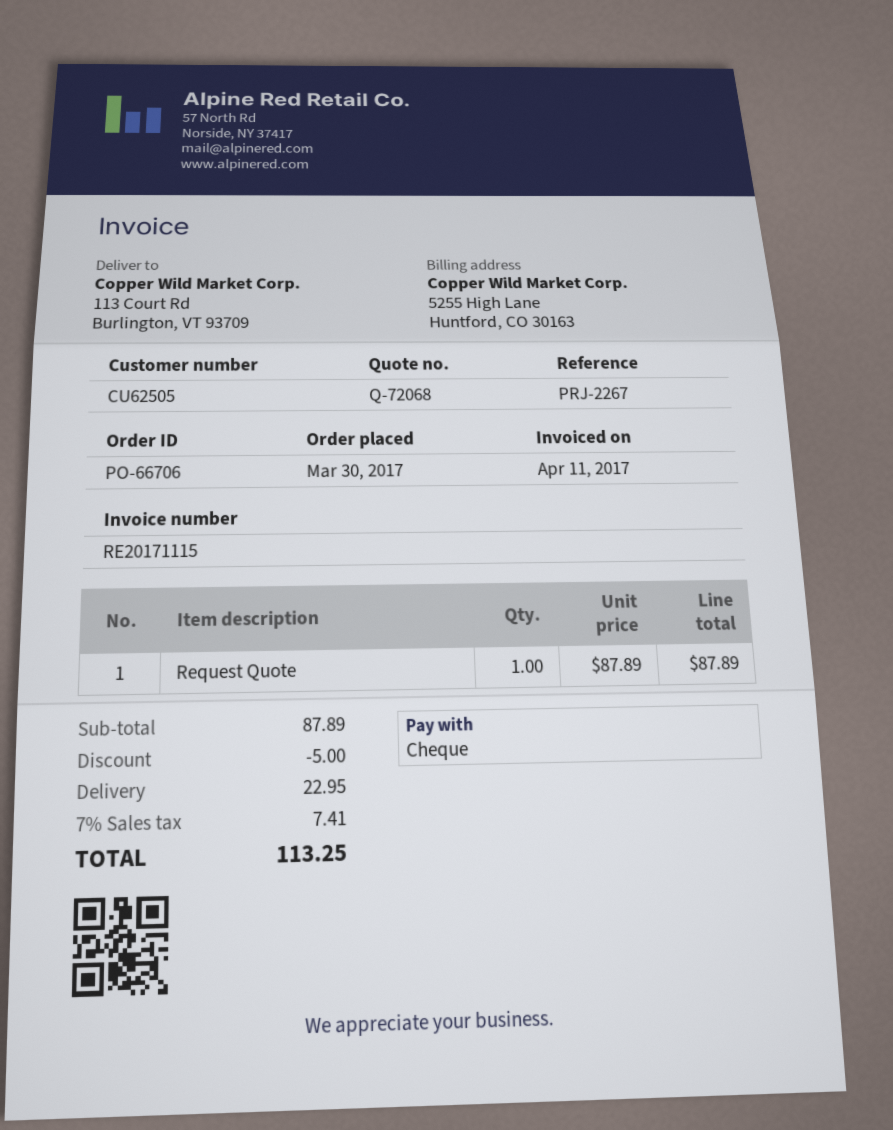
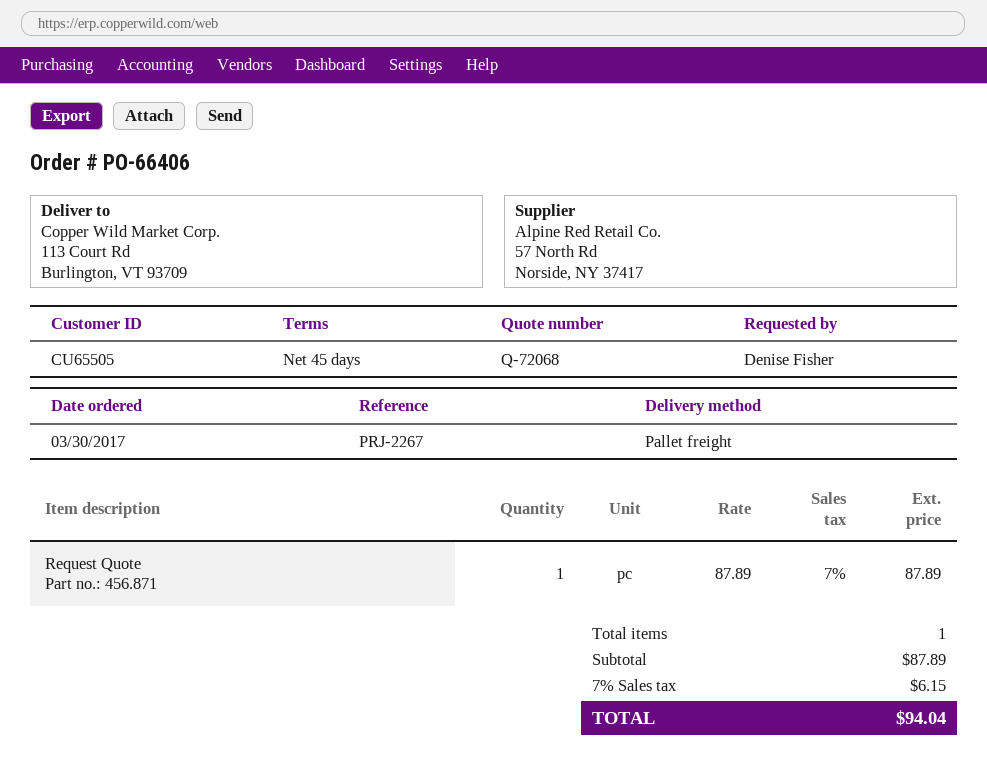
order number: PO-66706 -> PO-66406
customer number: CU62505 -> CU65505
discount: 5.00 -> none
shipping: 22.95 -> none
tax: 7% = 7.41 -> 7% = 6.15
total: 113.25 -> 94.04

